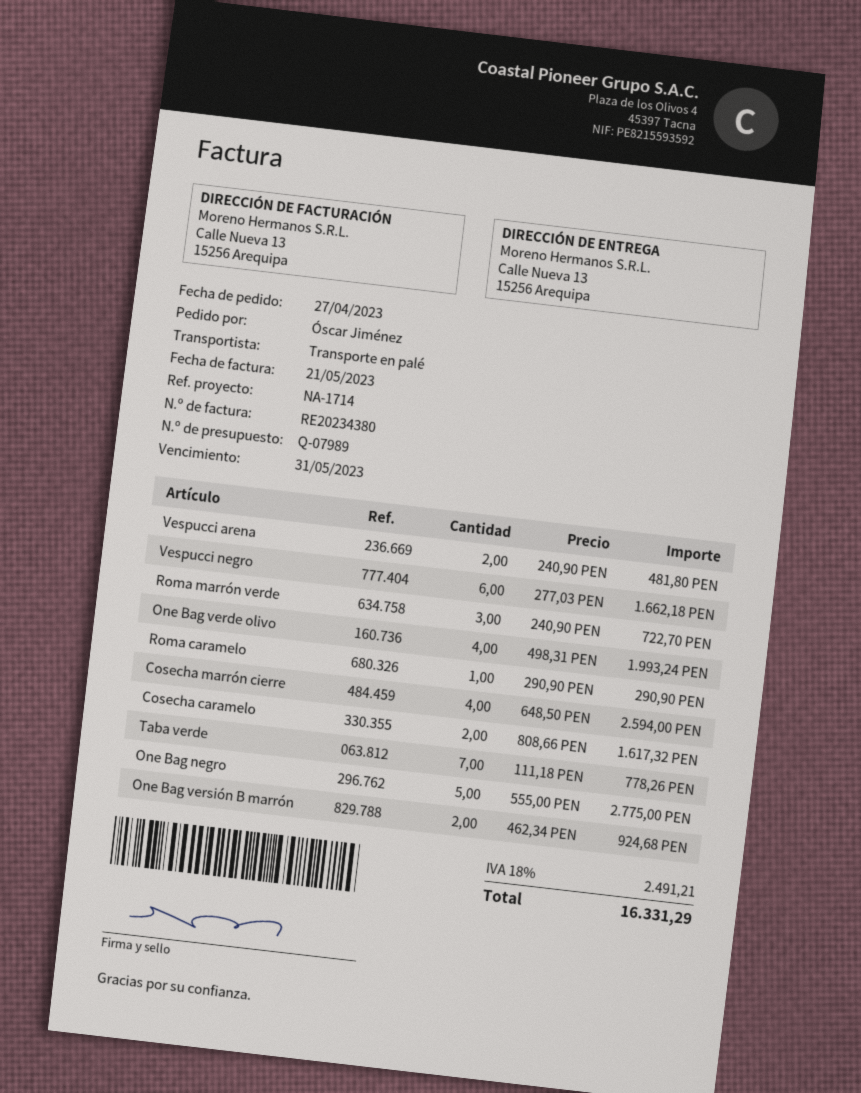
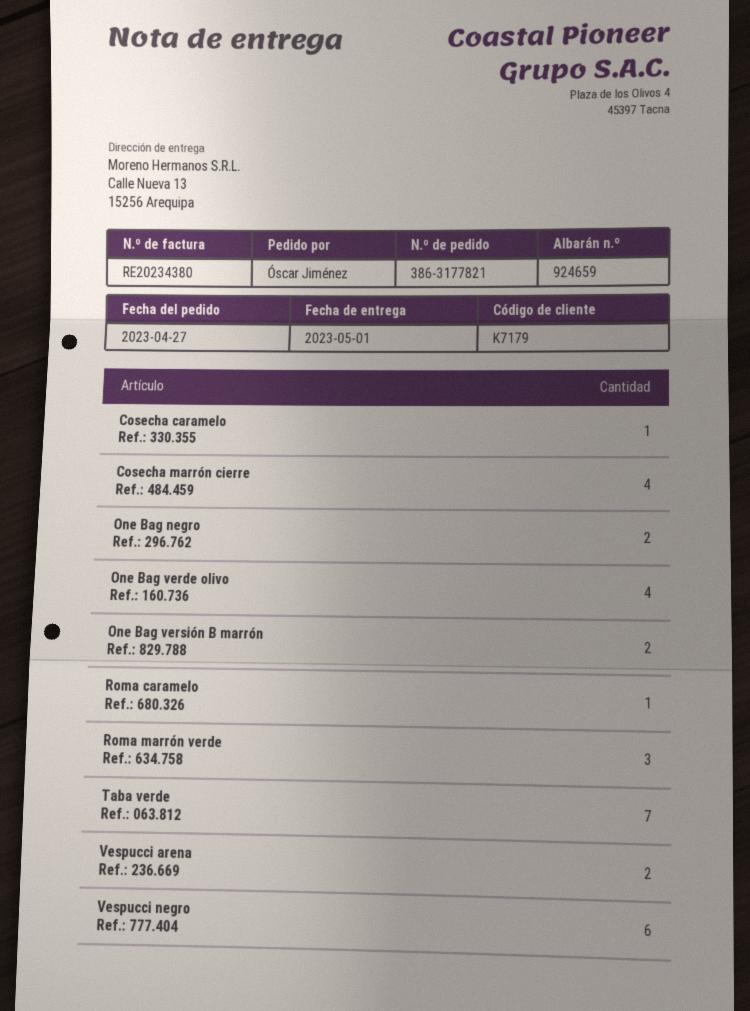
Cosecha caramelo: 2 -> 1
One Bag negro: 5 -> 2

